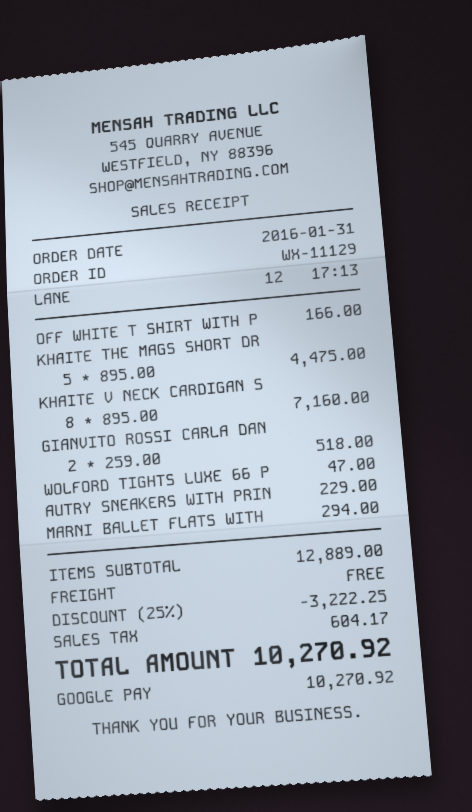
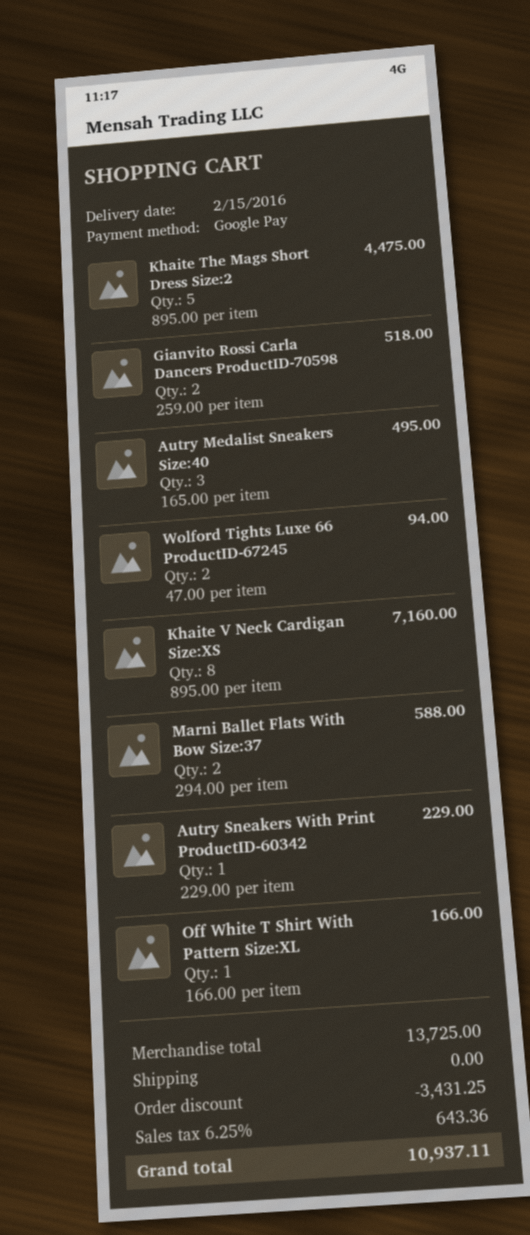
WOLFORD TIGHTS LUXE 66 P: 1 x 47.00 = 47.00 -> 2 x 47.00 = 94.00
MARNI BALLET FLATS WITH: 1 x 294.00 = 294.00 -> 2 x 294.00 = 588.00
Autry Medalist Sneakers Size:40: none -> 3 x 165.00 = 495.00
subtotal: 12889.00 -> 13725.00
discount: 3222.25 -> 3431.25
tax: 604.17 -> 643.36
total: 10270.92 -> 10937.11

